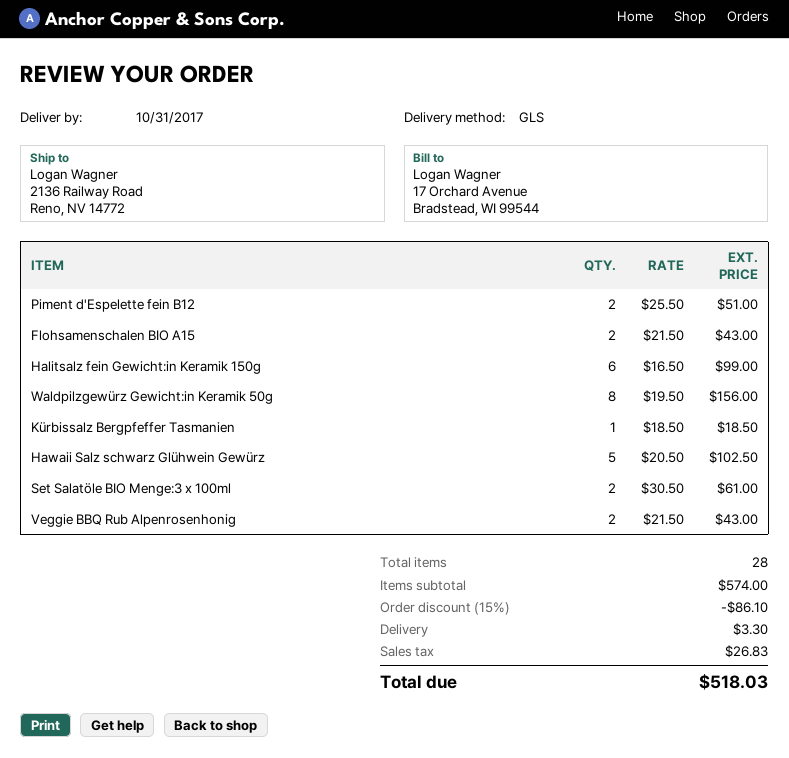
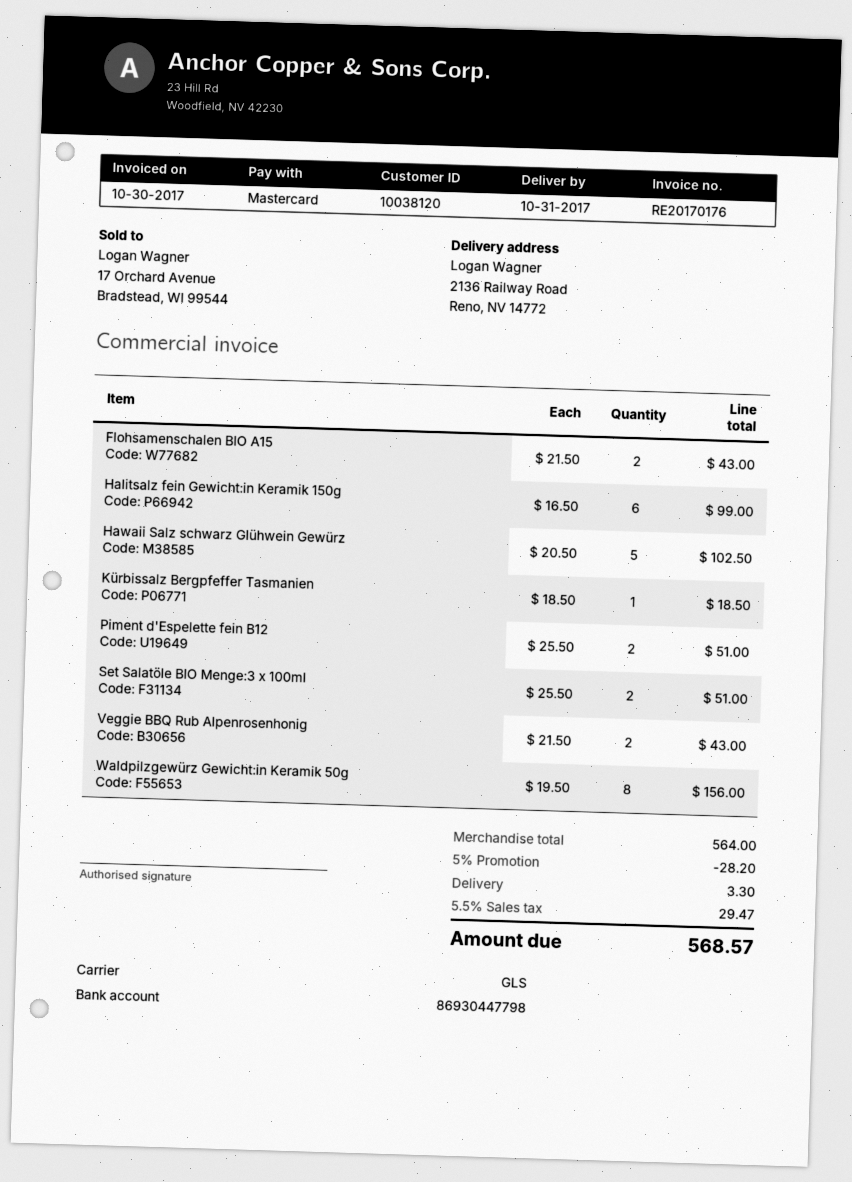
Set Salatöle BIO Menge:3 x 100ml: 2 x 30.50 = 61.00 -> 2 x 25.50 = 51.00
subtotal: 574.00 -> 564.00
discount: 15% = 86.10 -> 5% = 28.20
tax: 26.83 -> 29.47
total: 518.03 -> 568.57

